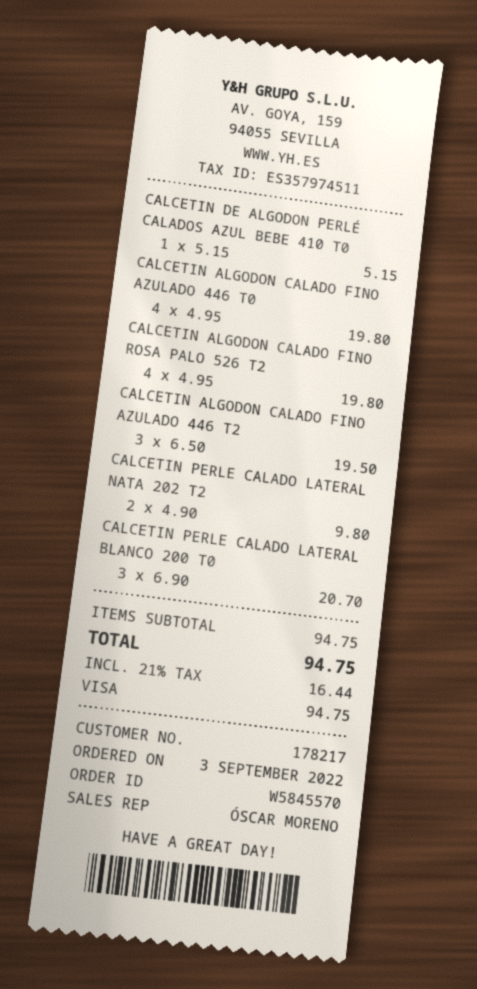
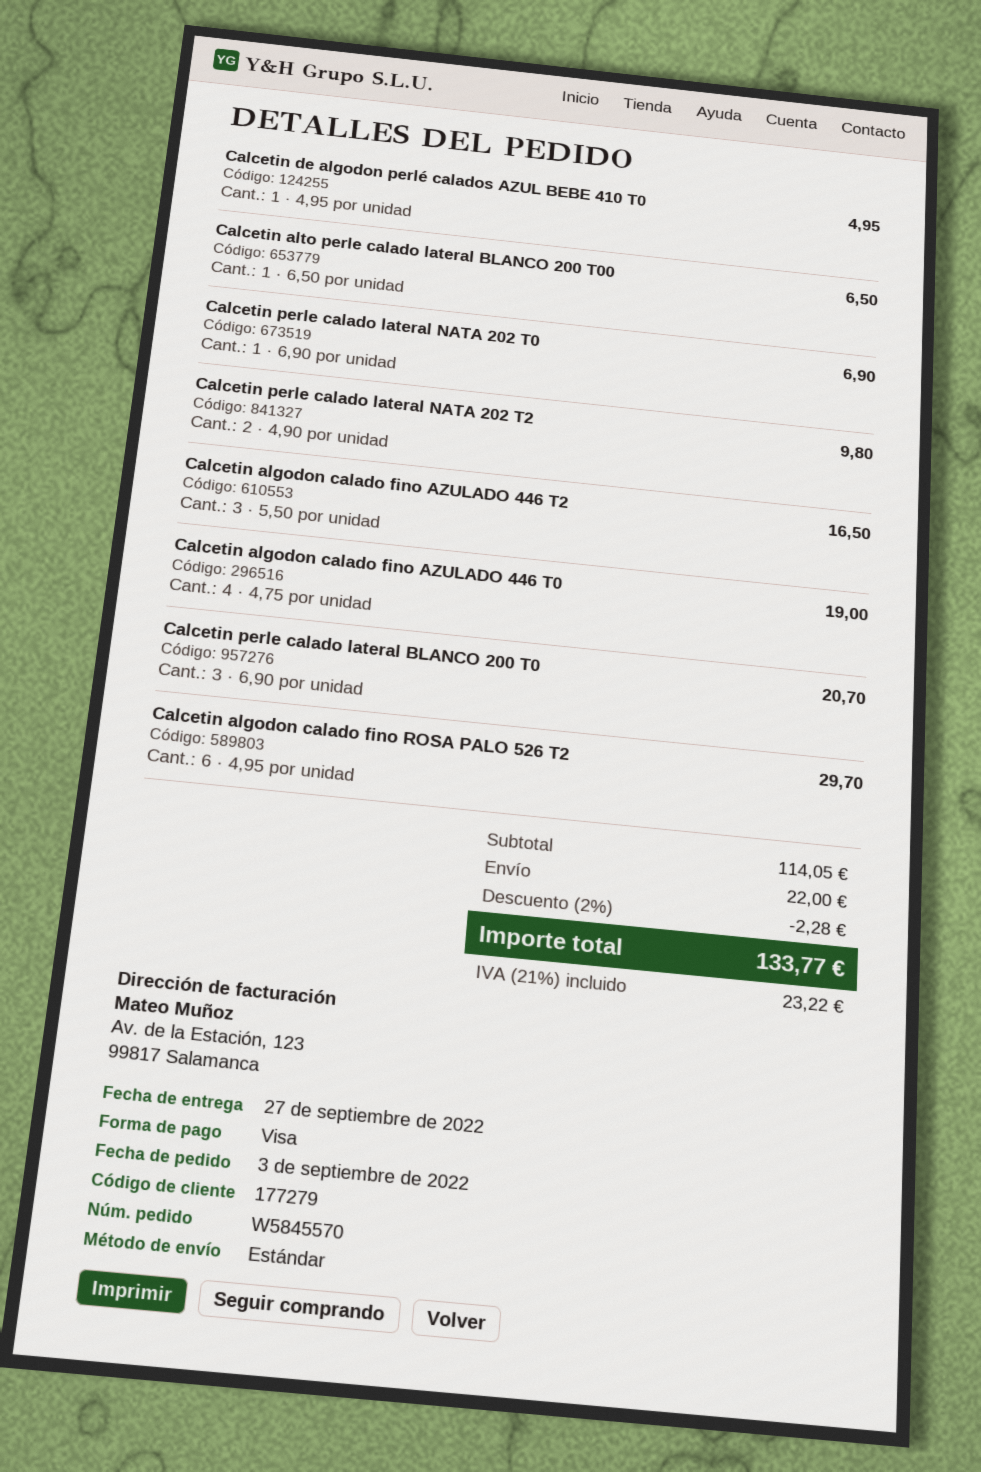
customer number: 178217 -> 177279
CALCETIN DE ALGODON PERLÉ CALADOS AZUL BEBE 410 T0: 1 x 5.15 = 5.15 -> 1 x 4.95 = 4.95
CALCETIN ALGODON CALADO FINO AZULADO 446 T0: 4 x 4.95 = 19.80 -> 4 x 4.75 = 19.00
CALCETIN ALGODON CALADO FINO ROSA PALO 526 T2: 4 x 4.95 = 19.80 -> 6 x 4.95 = 29.70
CALCETIN ALGODON CALADO FINO AZULADO 446 T2: 3 x 6.50 = 19.50 -> 3 x 5.50 = 16.50
Calcetin alto perle calado lateral BLANCO 200 T00: none -> 1 x 6.50 = 6.50
Calcetin perle calado lateral NATA 202 T0: none -> 1 x 6.90 = 6.90
subtotal: 94.75 -> 114.05
discount: none -> 2% = 2.28
shipping: none -> 22.00
tax: 21% = 16.44 -> 21% = 23.22
total: 94.75 -> 133.77

